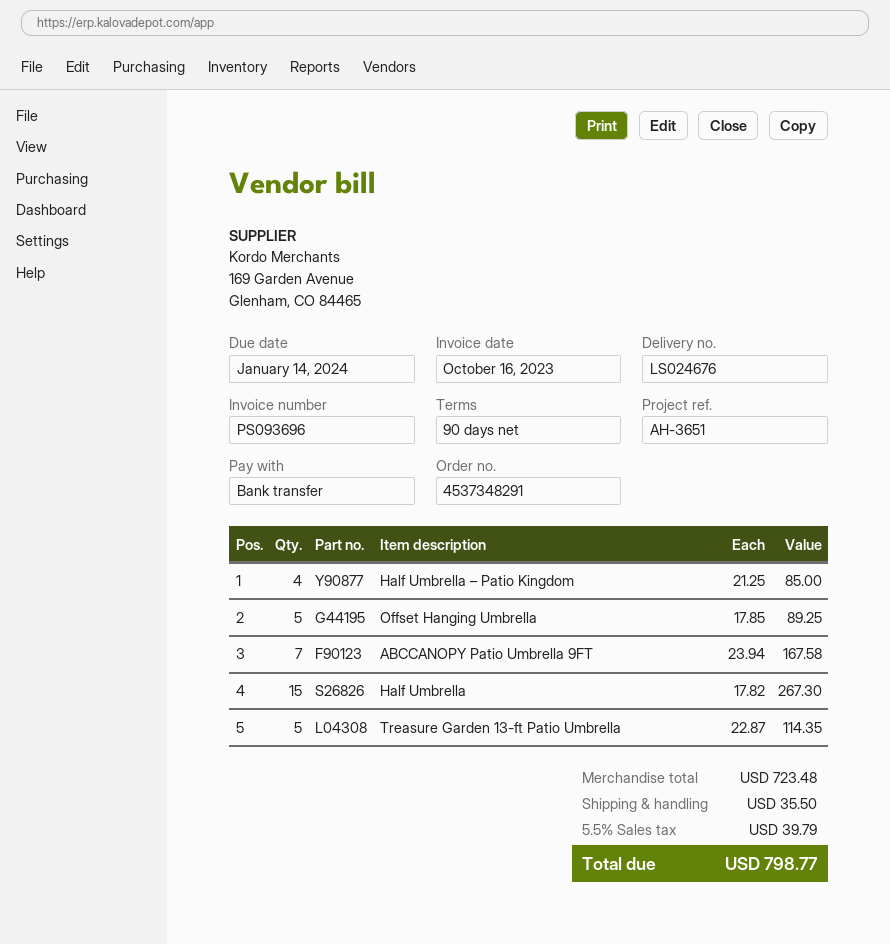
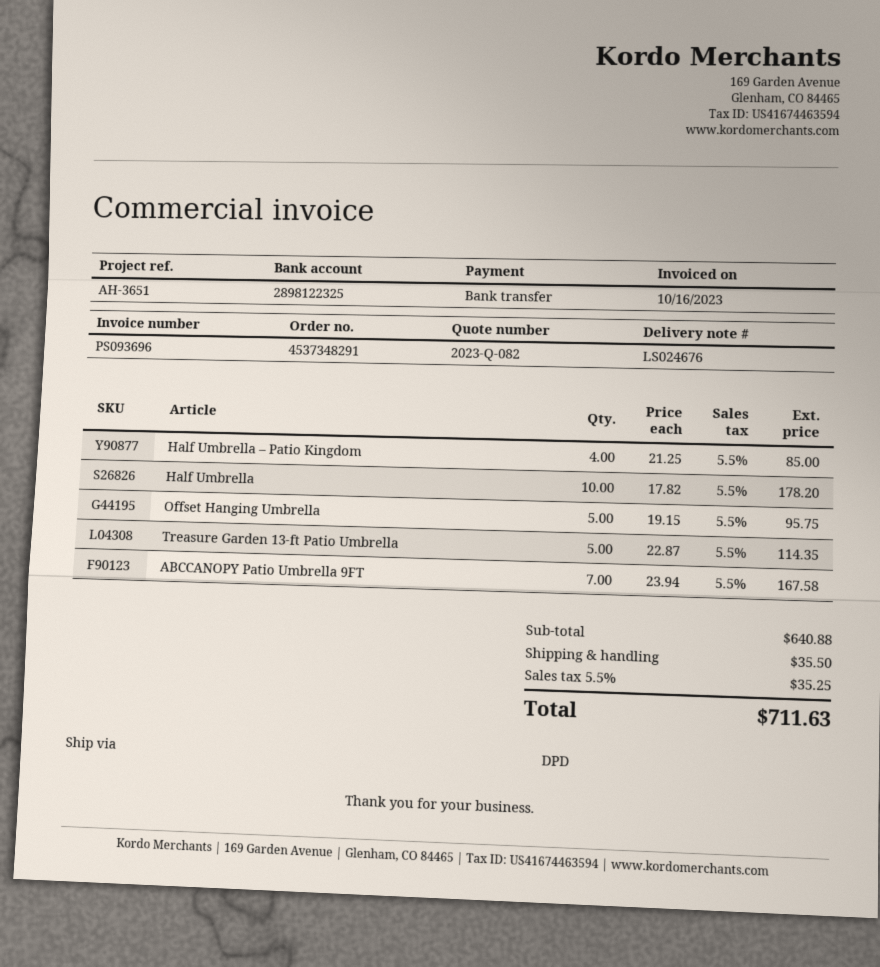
Offset Hanging Umbrella: 5 x 17.85 = 89.25 -> 5 x 19.15 = 95.75
Half Umbrella: 15 x 17.82 = 267.30 -> 10 x 17.82 = 178.20
subtotal: 723.48 -> 640.88
tax: 5.5% = 39.79 -> 5.5% = 35.25
total: 798.77 -> 711.63

